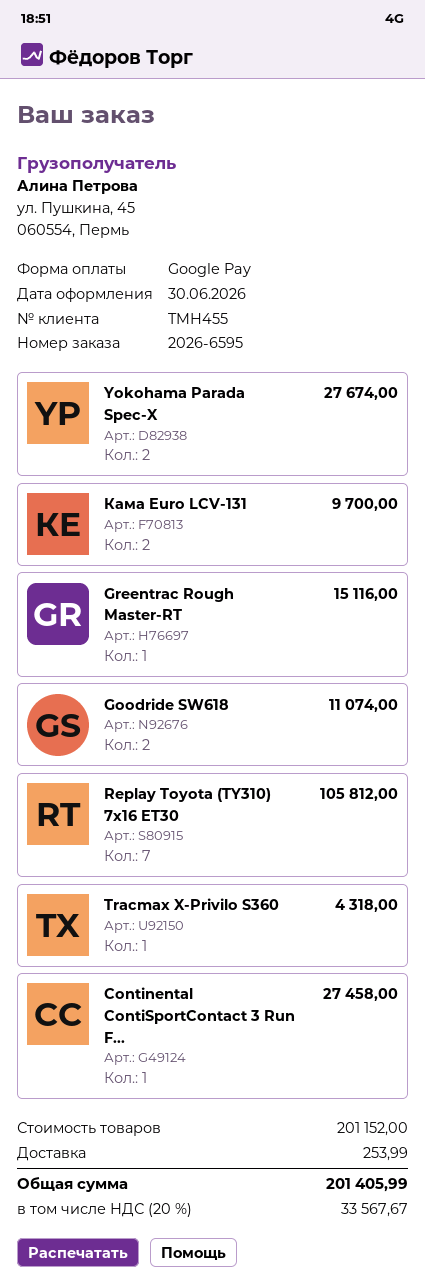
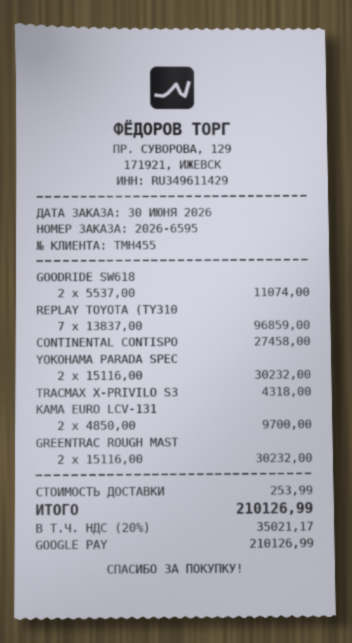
Yokohama Parada Spec-X: 2 for 27674.00 -> 2 for 30232.00
Greentrac Rough Master-RT: 1 for 15116.00 -> 2 for 30232.00
Replay Toyota (TY310) 7x16 ET30: 7 for 105812.00 -> 7 for 96859.00
tax: 20% = 33567.67 -> 20% = 35021.17
total: 201405.99 -> 210126.99

